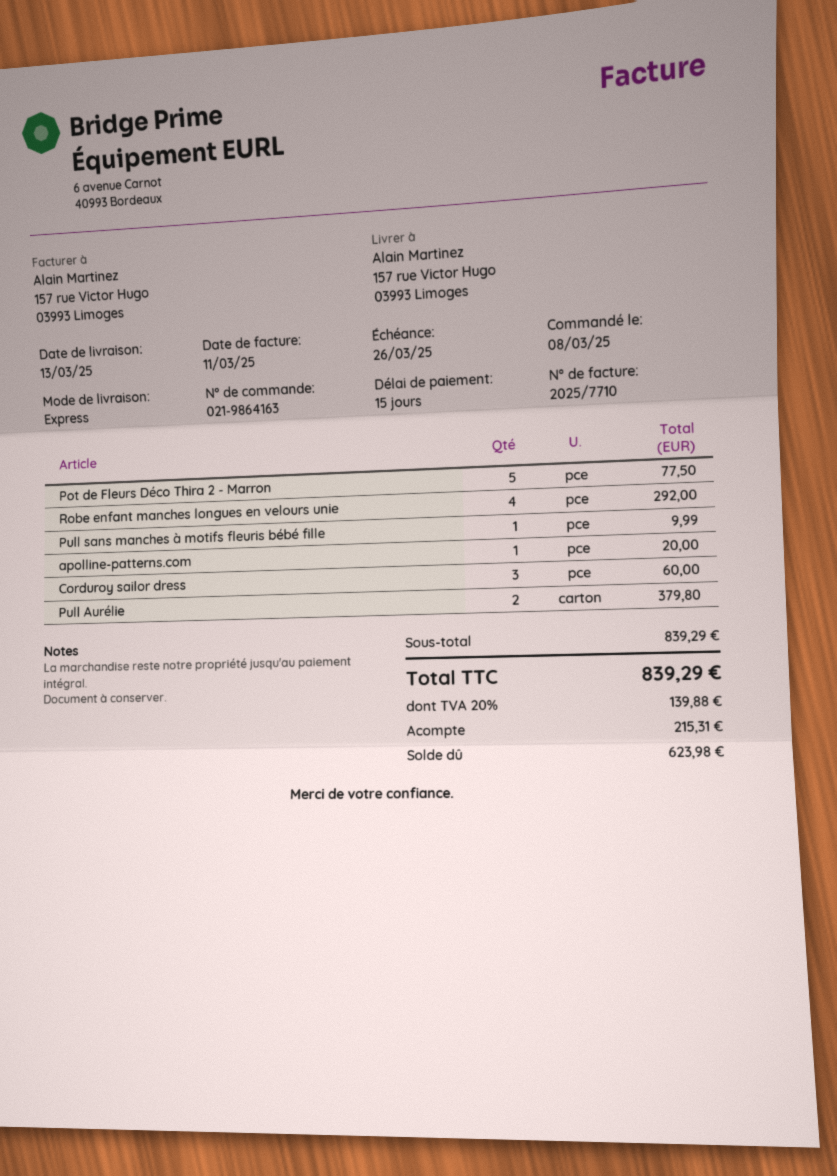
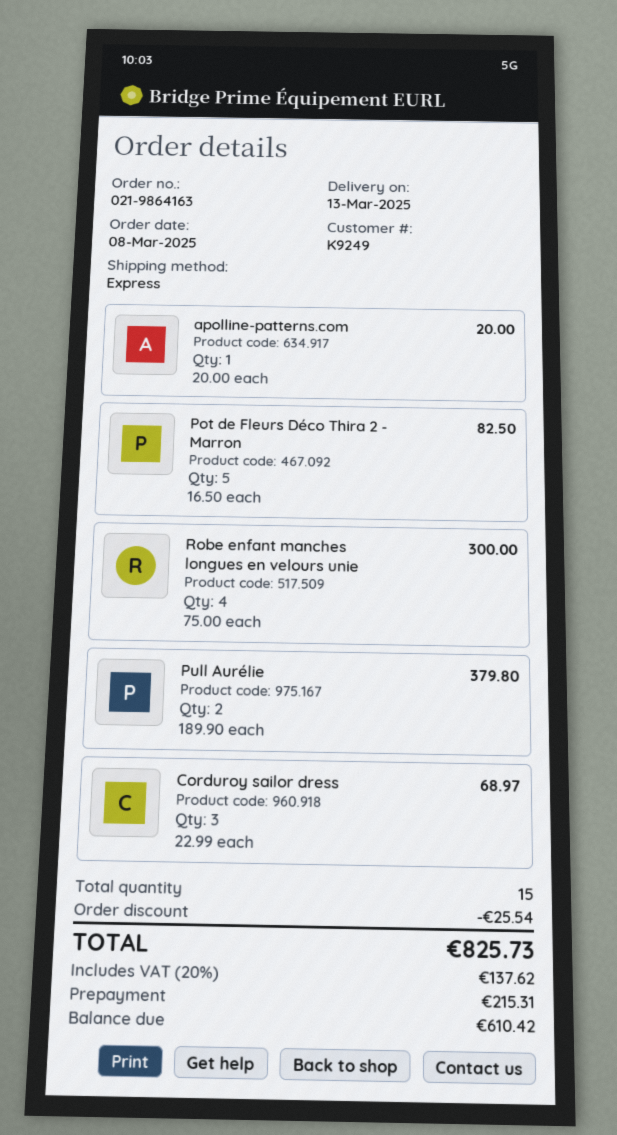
Pot de Fleurs Déco Thira 2 - Marron: 5 for 77.50 -> 5 for 82.50
Robe enfant manches longues en velours unie: 4 for 292.00 -> 4 for 300.00
Pull sans manches à motifs fleuris bébé fille: 1 for 9.99 -> none
Corduroy sailor dress: 3 for 60.00 -> 3 for 68.97
discount: none -> 25.54
tax: 20% = 139.88 -> 20% = 137.62
total: 839.29 -> 825.73
balance: 623.98 -> 610.42

